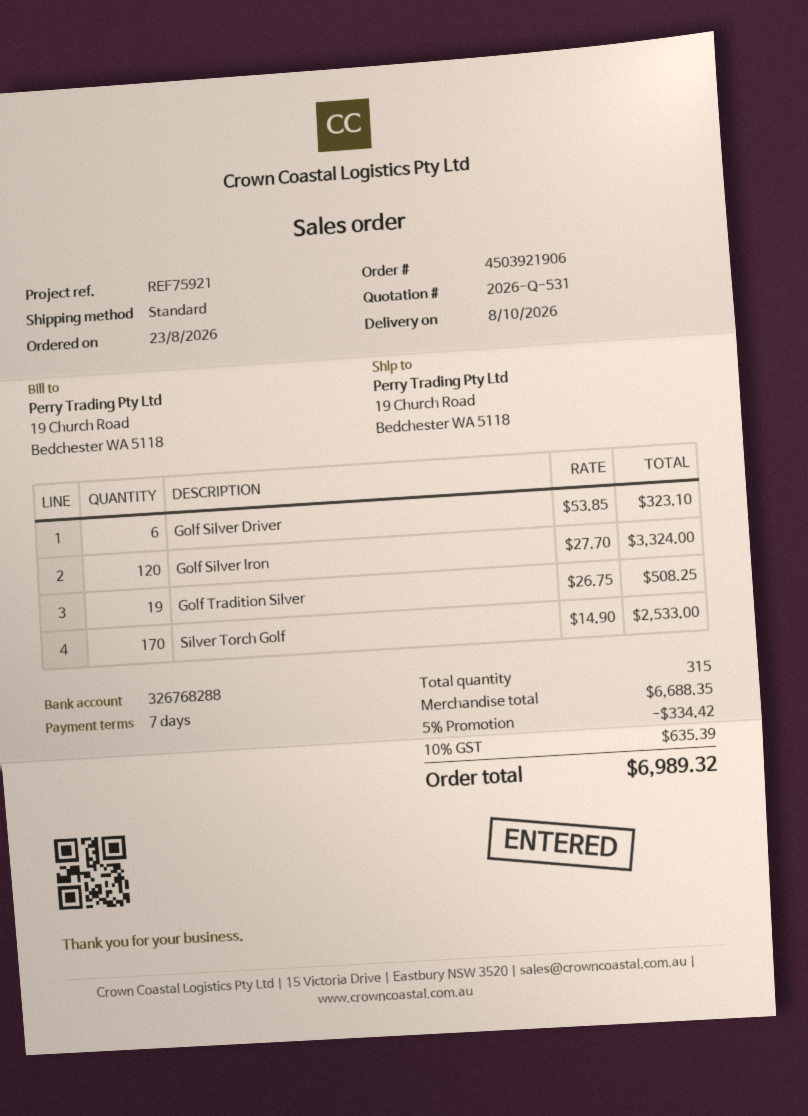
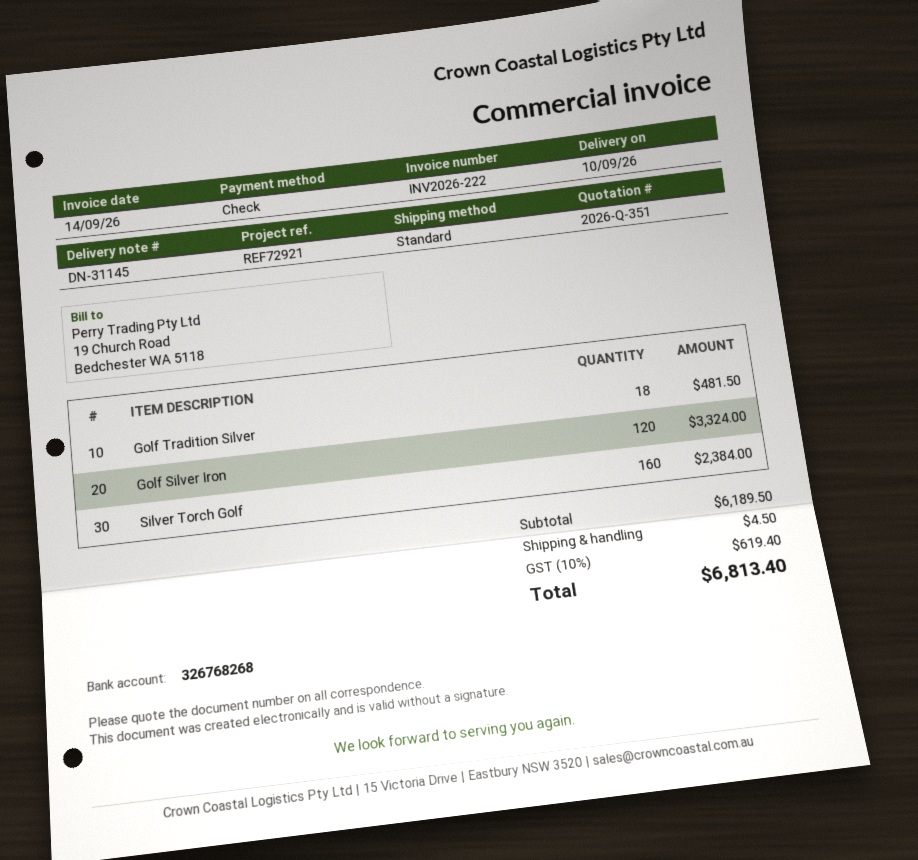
quote number: 2026-Q-531 -> 2026-Q-351
delivery date: 2026-10-08 -> 2026-09-10
reference: REF75921 -> REF72921
bank account: 326768288 -> 326768268
Golf Silver Driver: 6 for 323.10 -> none
Golf Tradition Silver: 19 for 508.25 -> 18 for 481.50
Silver Torch Golf: 170 for 2533.00 -> 160 for 2384.00
subtotal: 6688.35 -> 6189.50
discount: 5% = 334.42 -> none
shipping: none -> 4.50
tax: 10% = 635.39 -> 10% = 619.40
total: 6989.32 -> 6813.40

